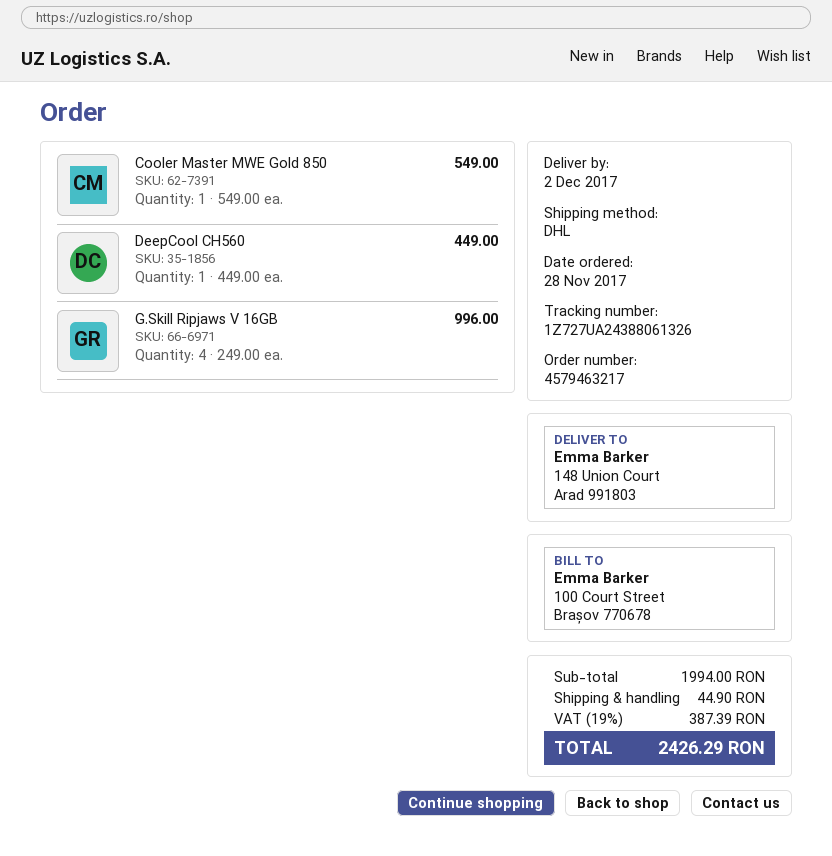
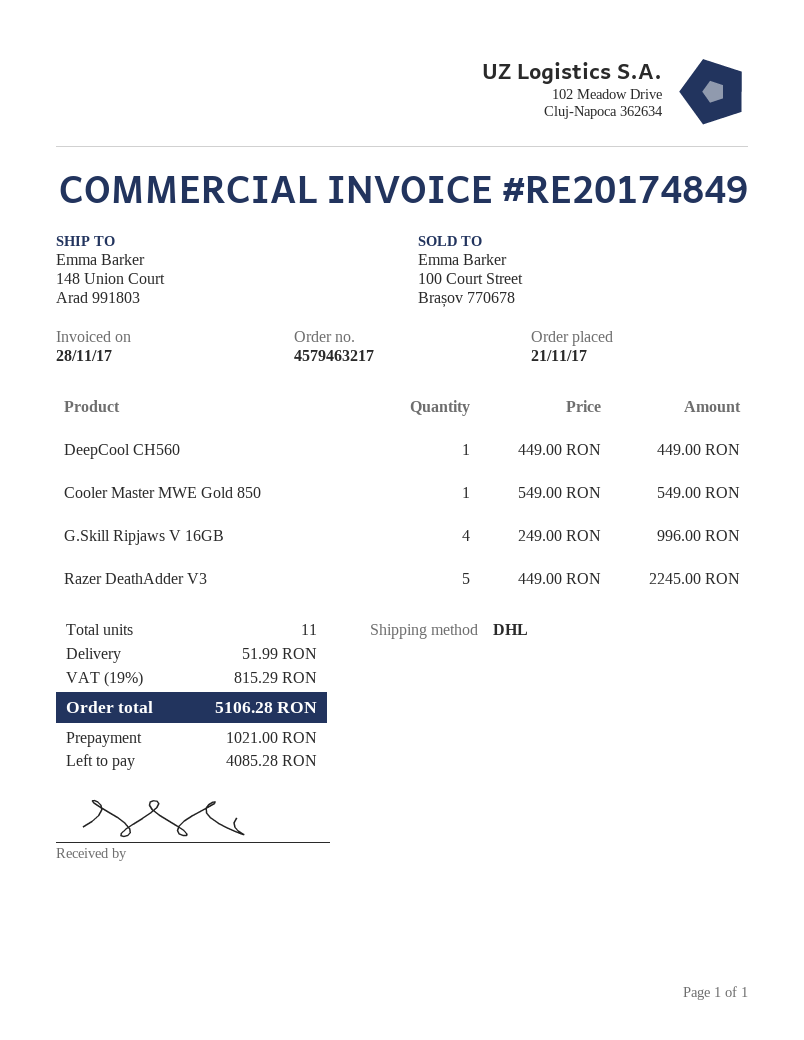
order date: 2017-11-28 -> 2017-11-21
Razer DeathAdder V3: none -> 5 x 449.00 = 2245.00
shipping: 44.90 -> 51.99
tax: 19% = 387.39 -> 19% = 815.29
total: 2426.29 -> 5106.28

